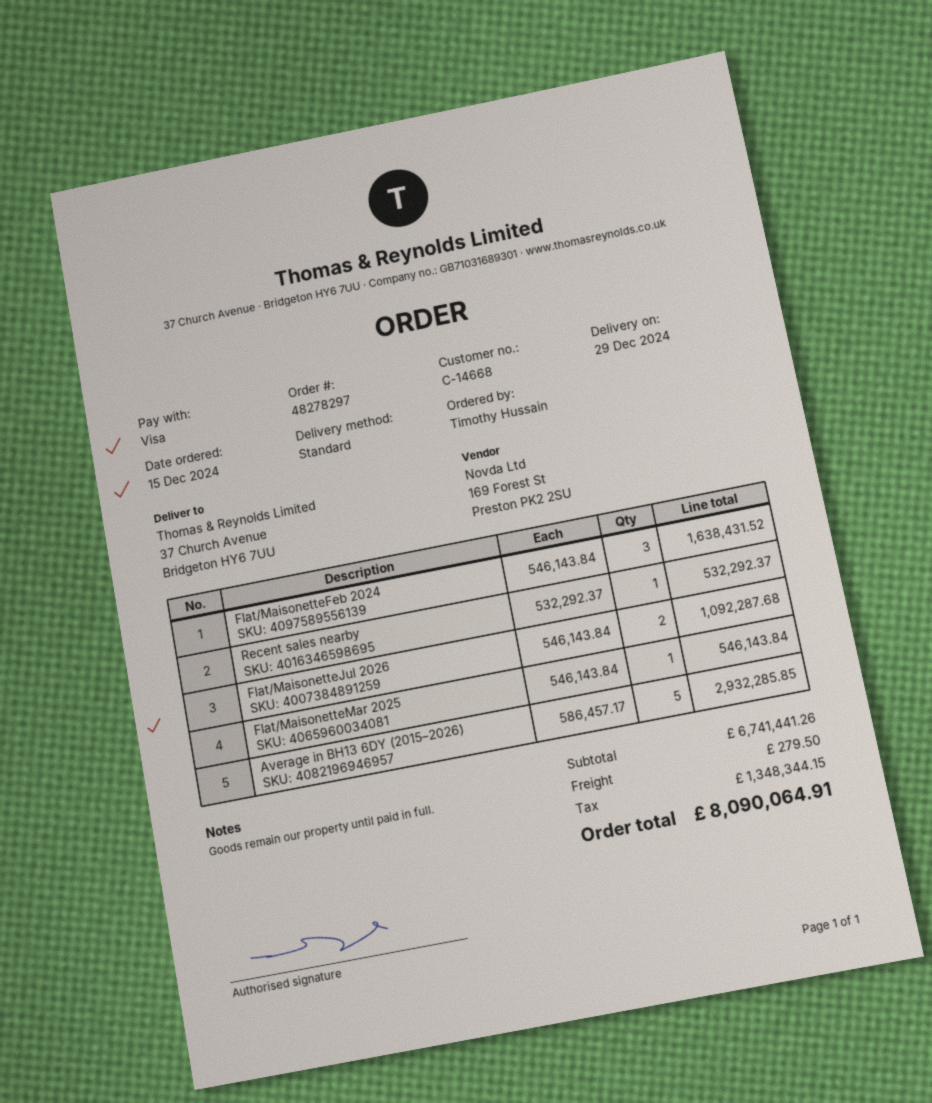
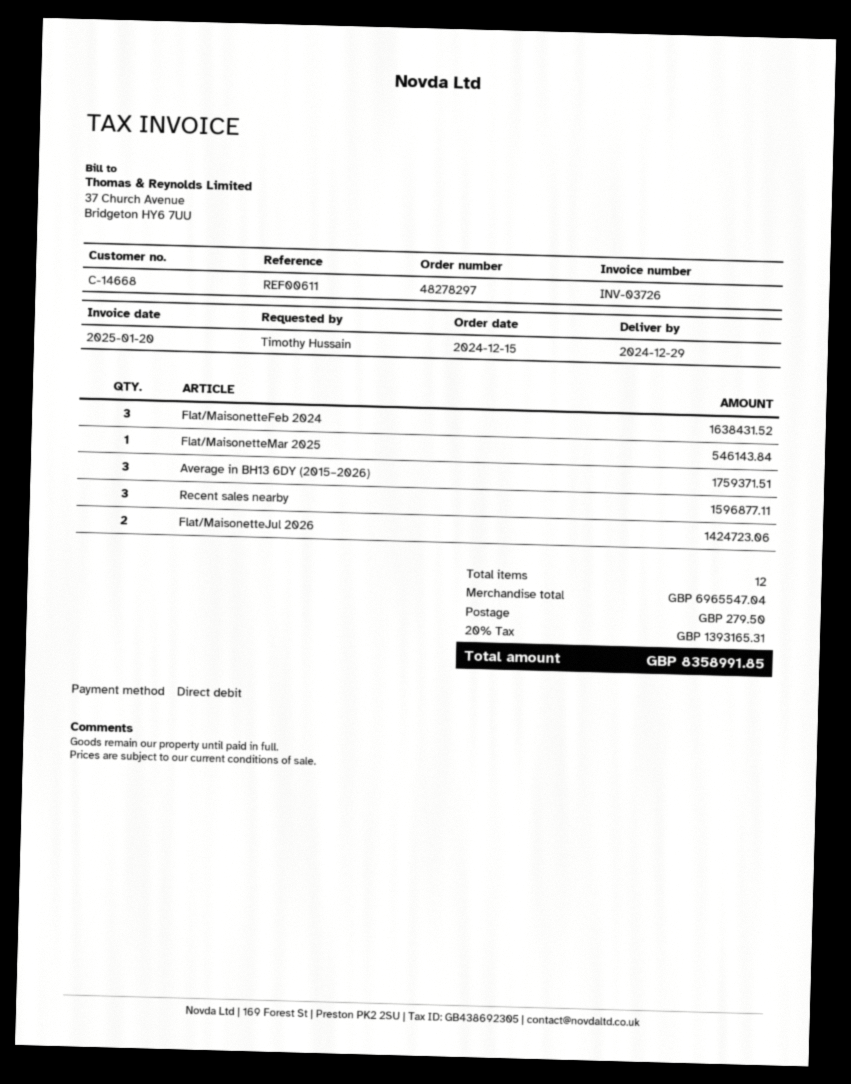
payment method: Visa -> direct debit
Recent sales nearby: 1 for 532292.37 -> 3 for 1596877.11
Flat/MaisonetteJul 2026: 2 for 1092287.68 -> 2 for 1424723.06
Average in BH13 6DY (2015–2026): 5 for 2932285.85 -> 3 for 1759371.51
subtotal: 6741441.26 -> 6965547.04
tax: 1348344.15 -> 1393165.31
total: 8090064.91 -> 8358991.85

